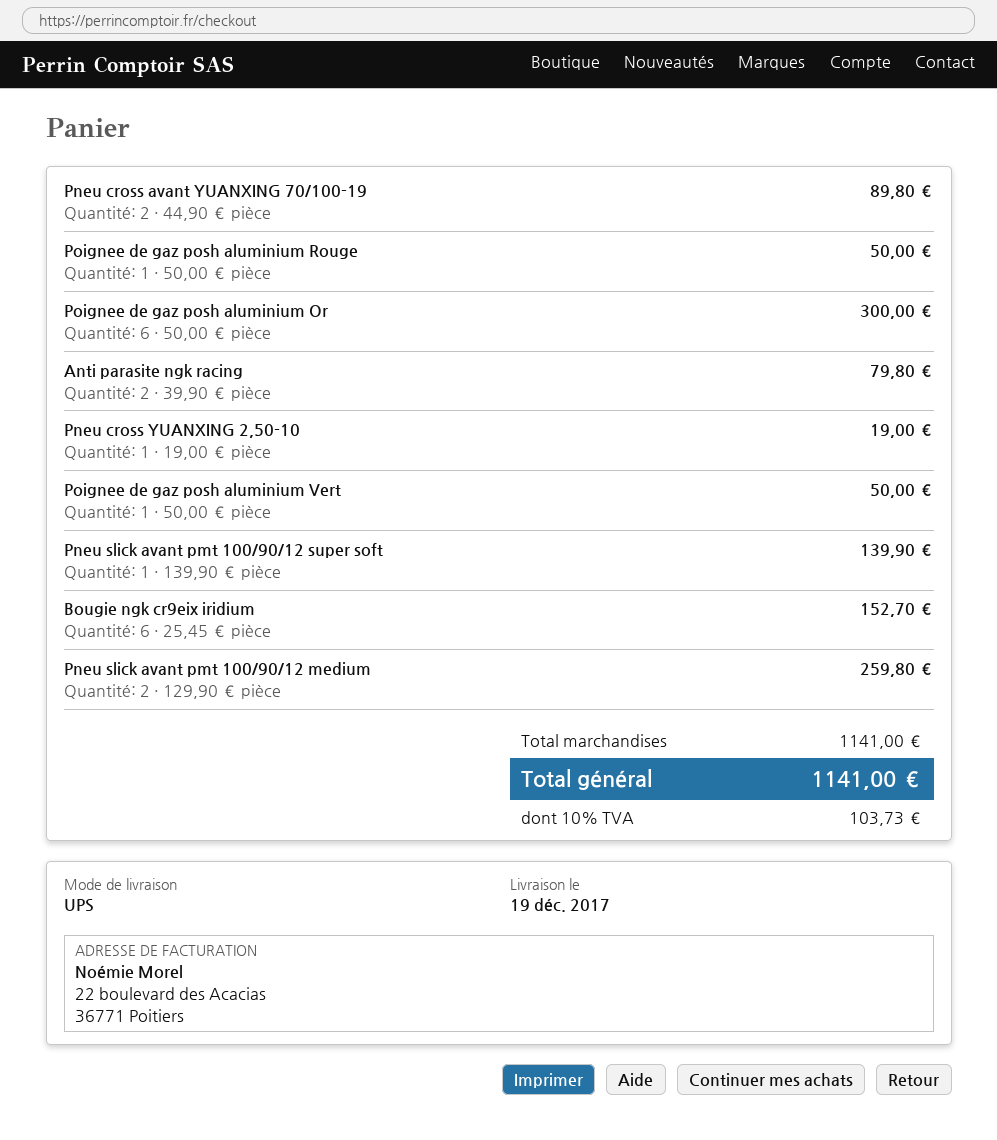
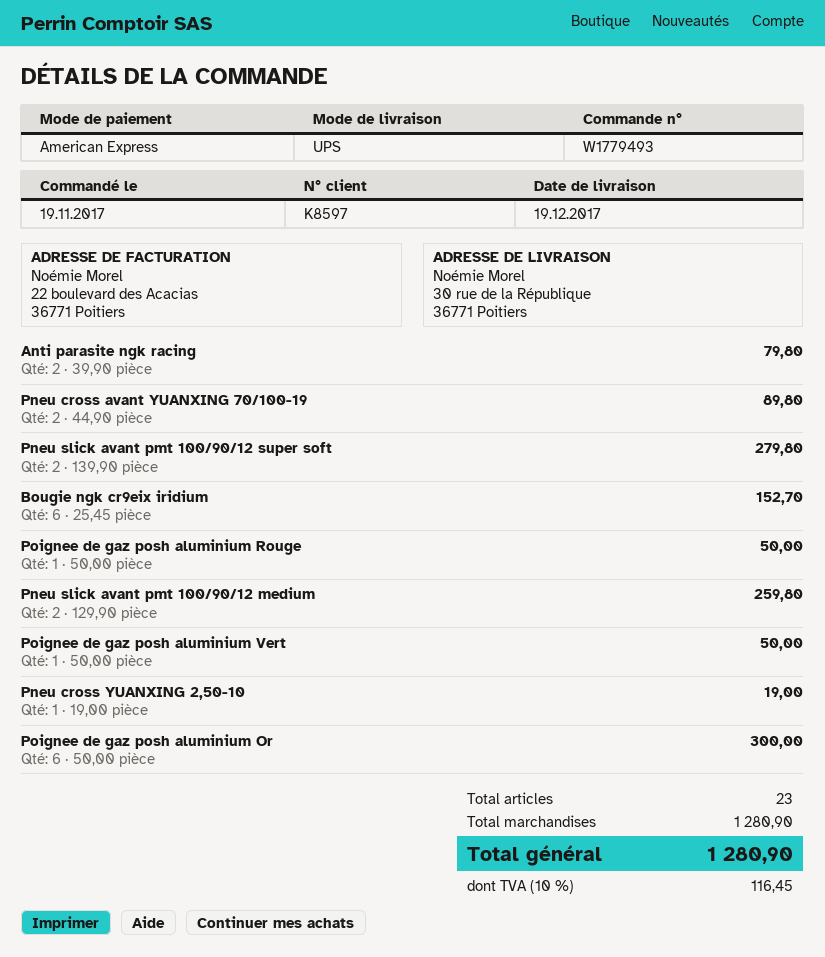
Pneu slick avant pmt 100/90/12 super soft: 1 x 139.90 = 139.90 -> 2 x 139.90 = 279.80
subtotal: 1141.00 -> 1280.90
tax: 10% = 103.73 -> 10% = 116.45
total: 1141.00 -> 1280.90

